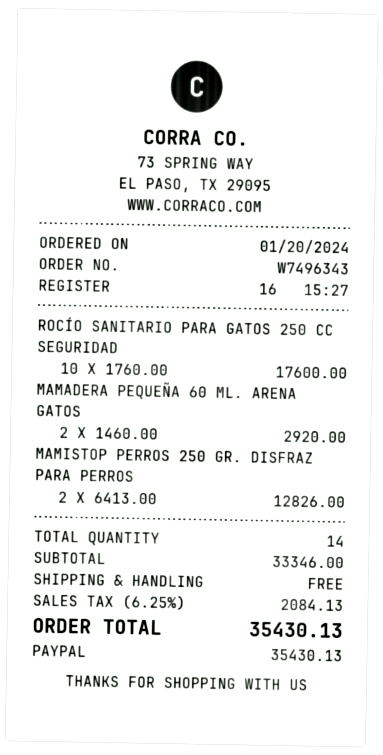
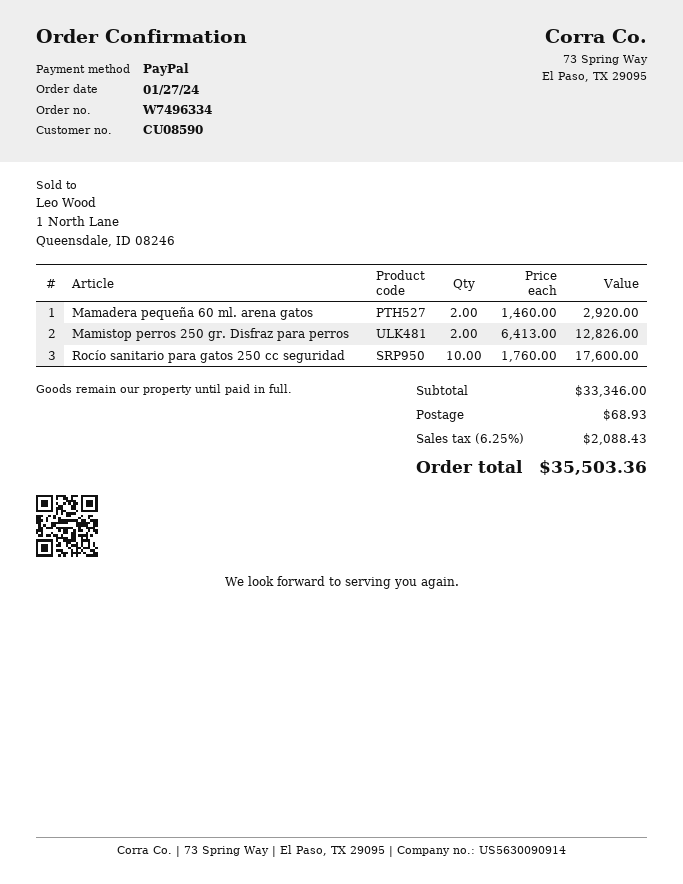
order number: W7496343 -> W7496334
order date: 2024-01-20 -> 2024-01-27
shipping: 0.00 -> 68.93
tax: 6.25% = 2084.13 -> 6.25% = 2088.43
total: 35430.13 -> 35503.36

